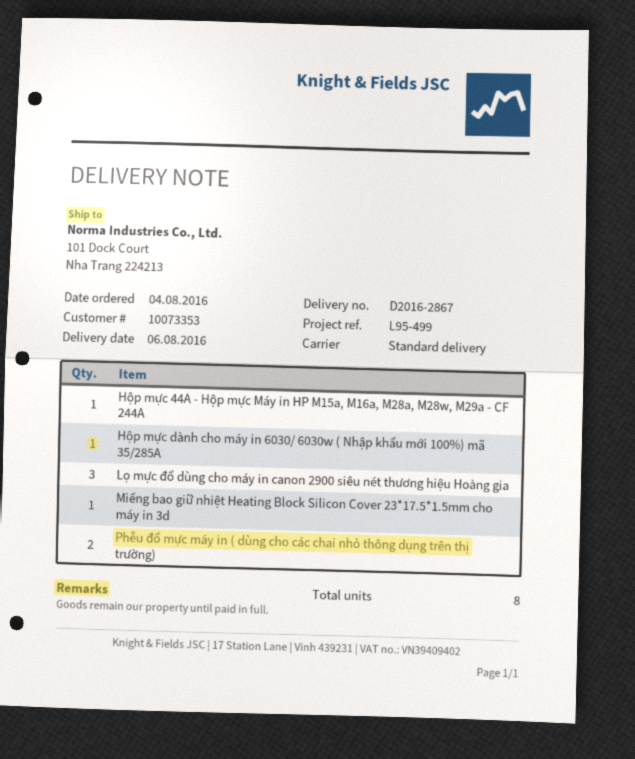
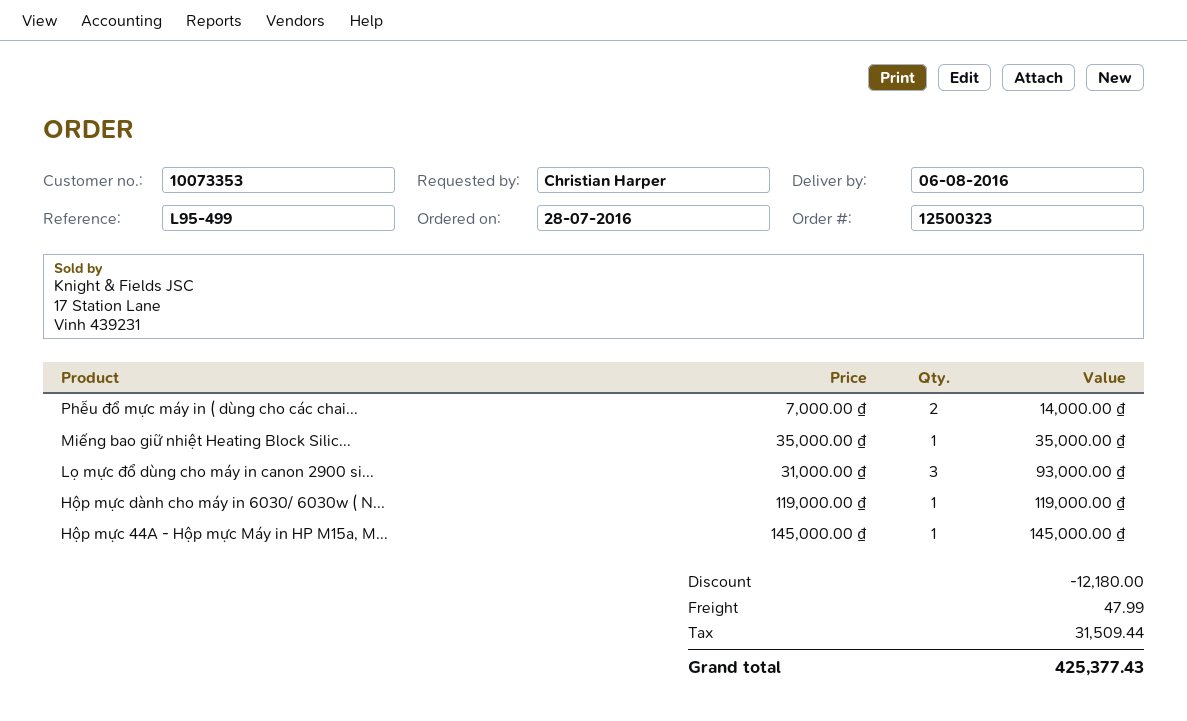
order date: 2016-08-04 -> 2016-07-28

